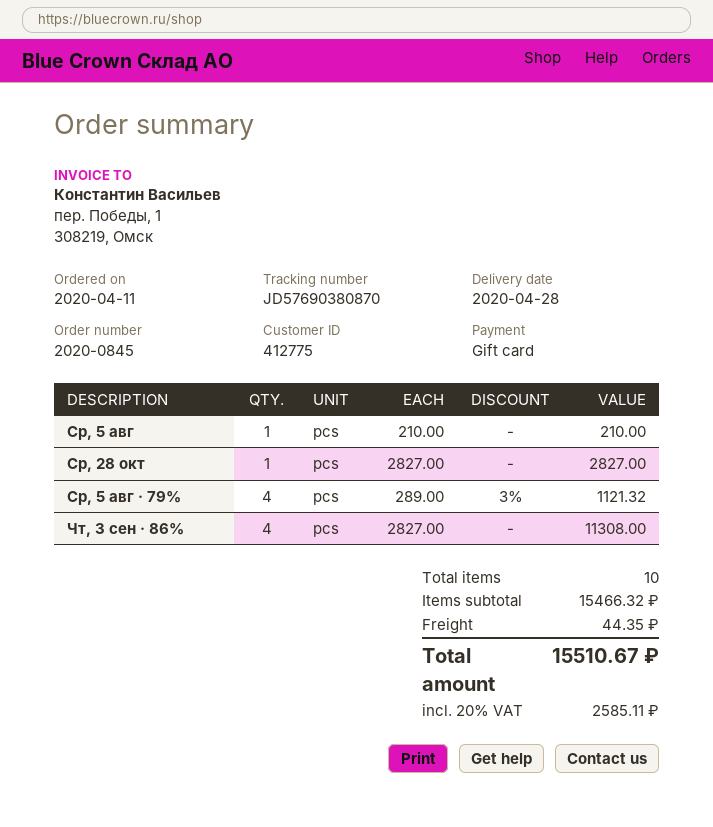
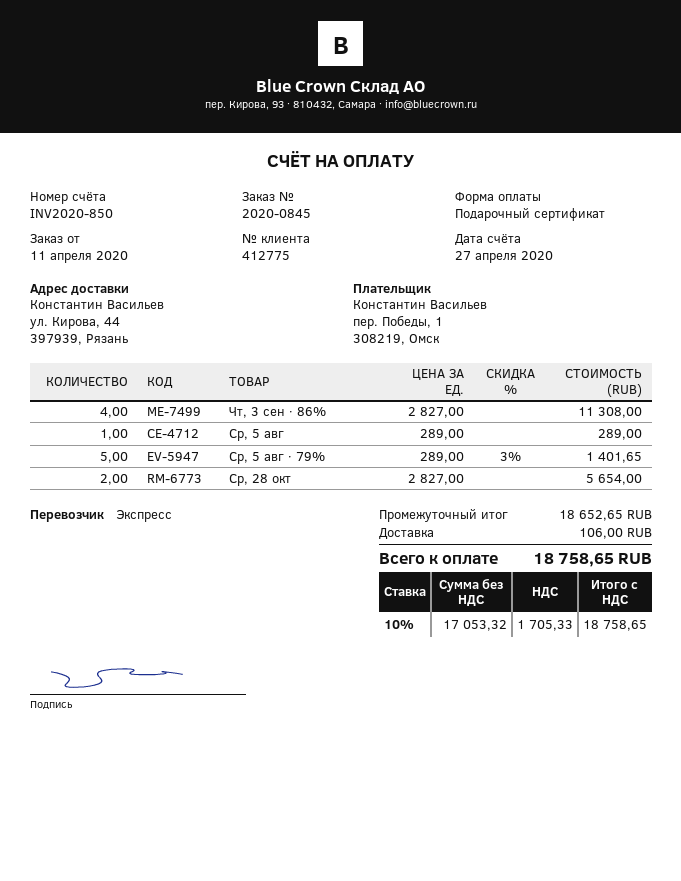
Ср, 5 авг: 1 x 210.00 = 210.00 -> 1 x 289.00 = 289.00
Ср, 28 окт: 1 x 2827.00 = 2827.00 -> 2 x 2827.00 = 5654.00
Ср, 5 авг · 79%: 4 x 289.00 - 3% = 1121.32 -> 5 x 289.00 - 3% = 1401.65
subtotal: 15466.32 -> 18652.65
shipping: 44.35 -> 106.00
tax: 20% = 2585.11 -> 10% = 1705.33
total: 15510.67 -> 18758.65

